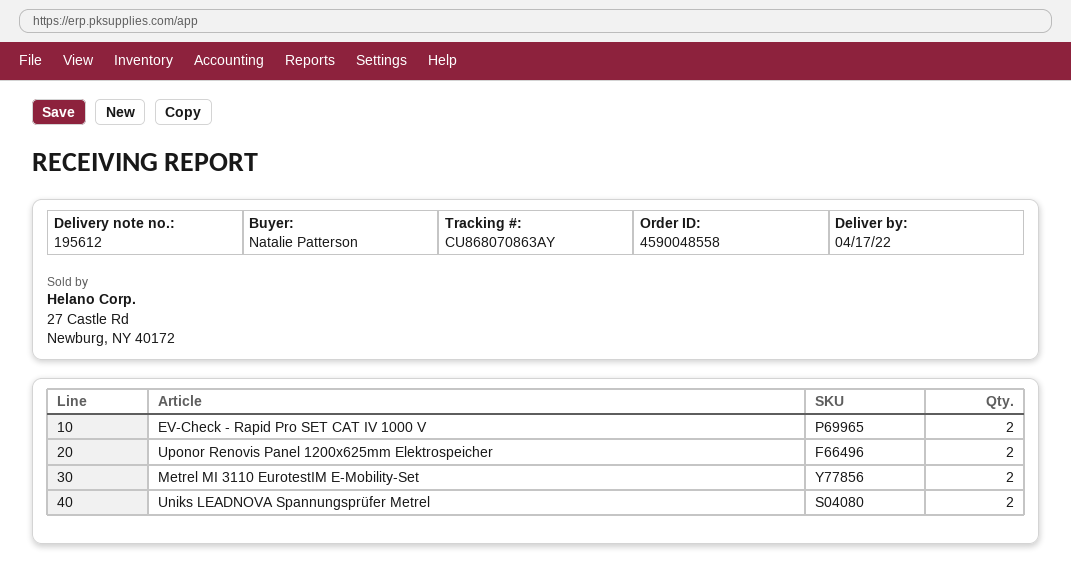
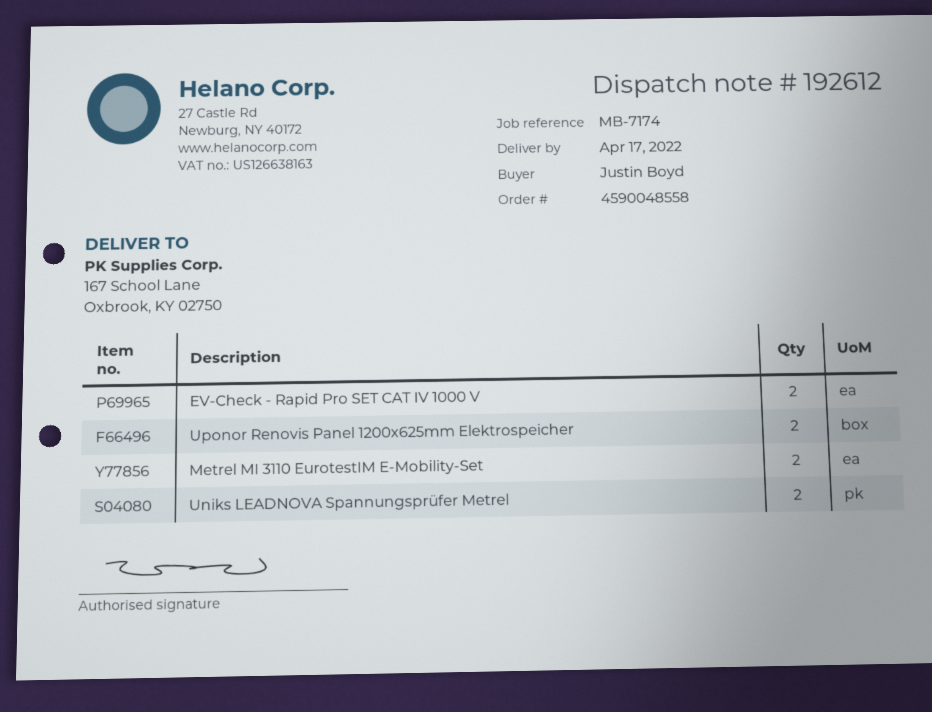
delivery note number: 195612 -> 192612
ordered by: Natalie Patterson -> Justin Boyd

